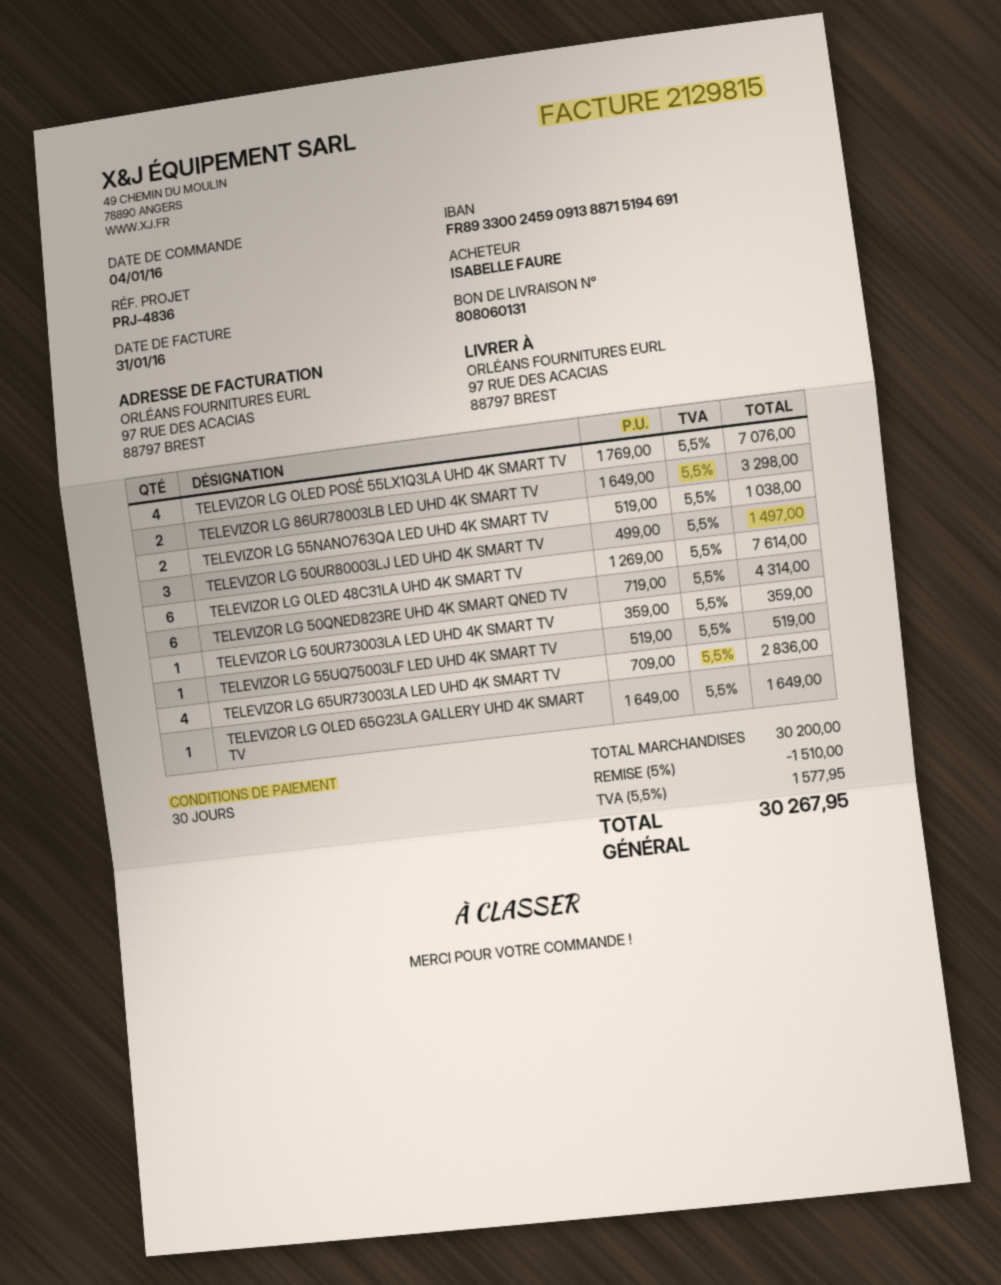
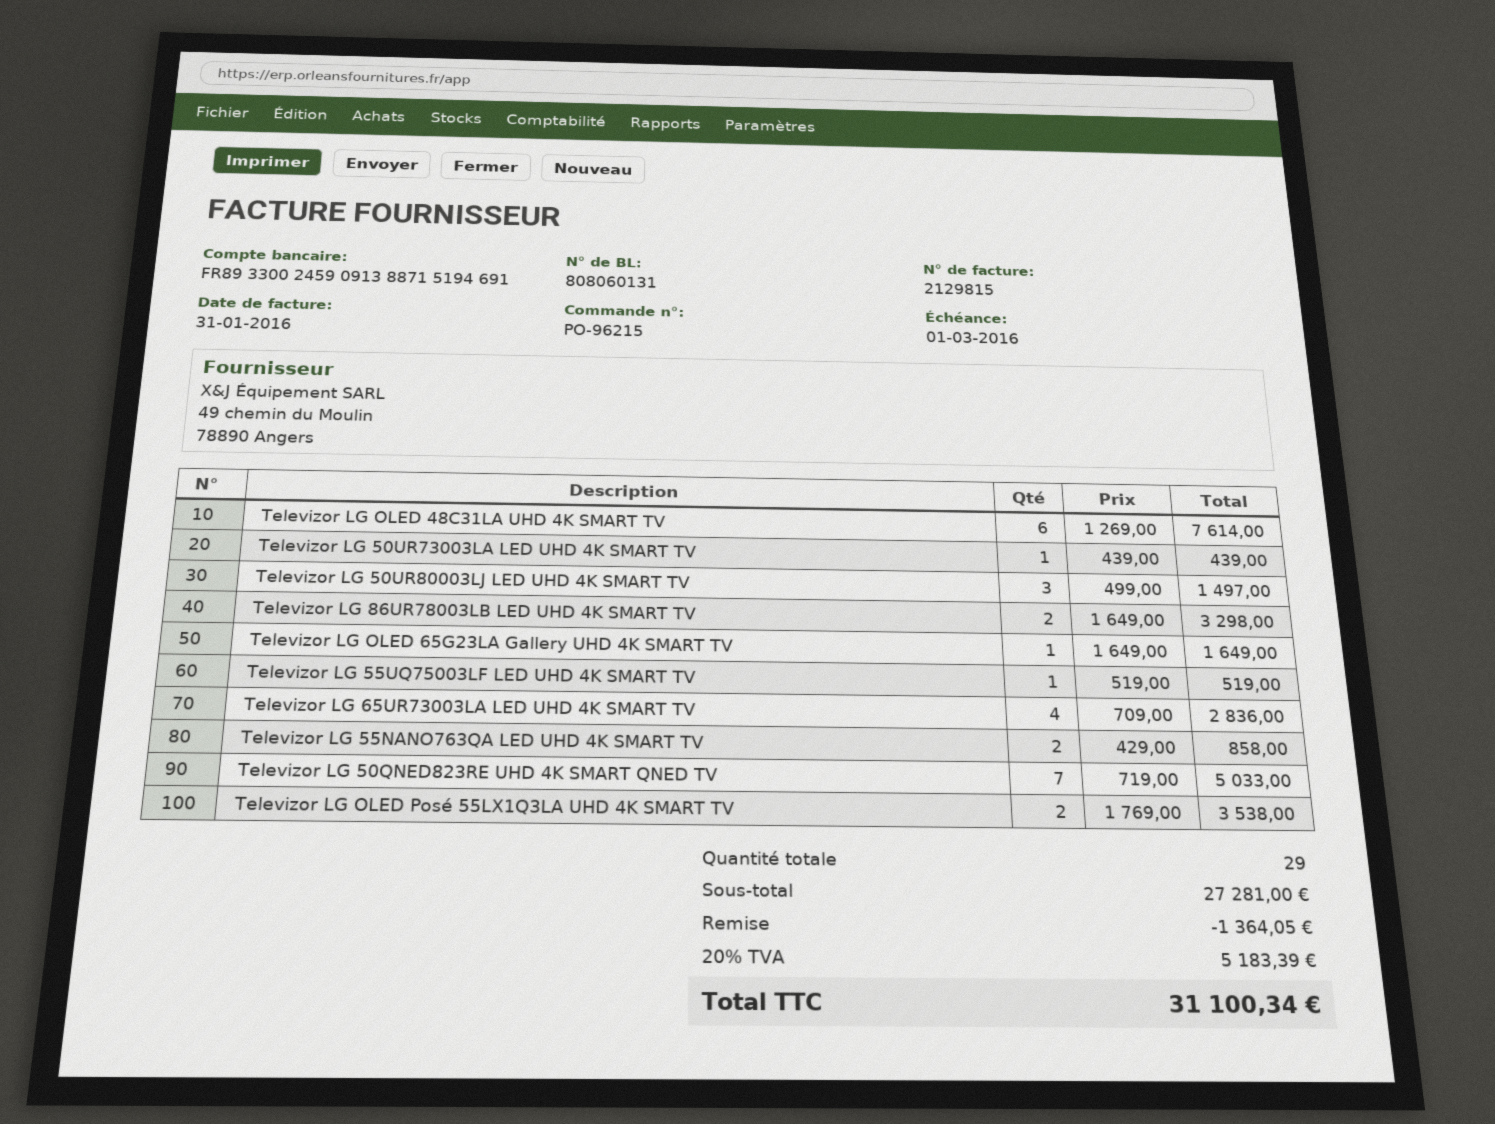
TELEVIZOR LG OLED POSÉ 55LX1Q3LA UHD 4K SMART TV: 4 x 1769.00 = 7076.00 -> 2 x 1769.00 = 3538.00
TELEVIZOR LG 55NANO763QA LED UHD 4K SMART TV: 2 x 519.00 = 1038.00 -> 2 x 429.00 = 858.00
TELEVIZOR LG 50QNED823RE UHD 4K SMART QNED TV: 6 x 719.00 = 4314.00 -> 7 x 719.00 = 5033.00
TELEVIZOR LG 50UR73003LA LED UHD 4K SMART TV: 1 x 359.00 = 359.00 -> 1 x 439.00 = 439.00
subtotal: 30200.00 -> 27281.00
discount: 1510.00 -> 1364.05
tax: 5.5% = 1577.95 -> 20% = 5183.39
total: 30267.95 -> 31100.34

